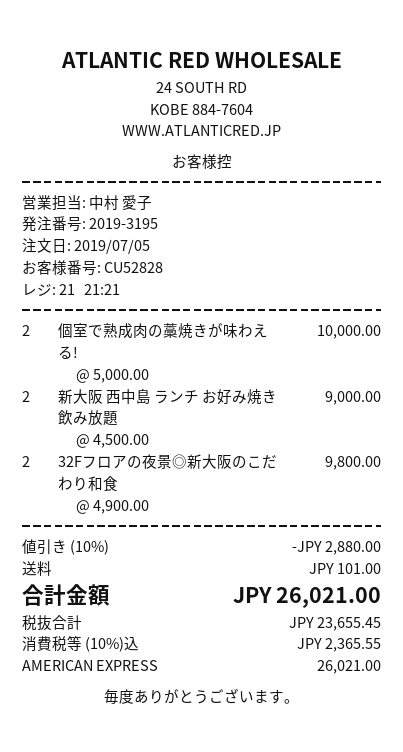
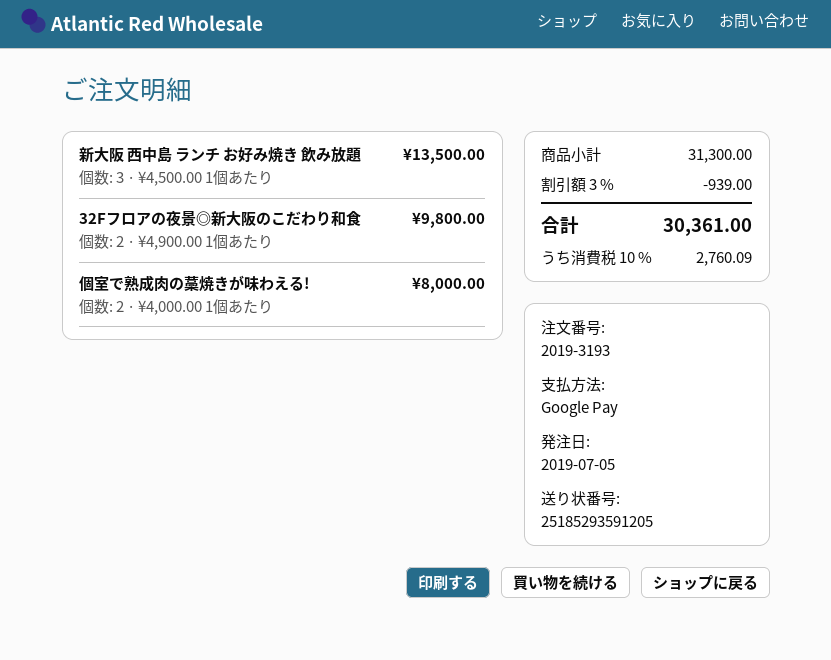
order number: 2019-3195 -> 2019-3193
payment method: American Express -> Google Pay
個室で熟成肉の藁焼きが味わえる!: 2 x 5000.00 = 10000.00 -> 2 x 4000.00 = 8000.00
新大阪 西中島 ランチ お好み焼き 飲み放題: 2 x 4500.00 = 9000.00 -> 3 x 4500.00 = 13500.00
discount: 10% = 2880.00 -> 3% = 939.00
shipping: 101.00 -> none
tax: 10% = 2365.55 -> 10% = 2760.09
total: 26021.00 -> 30361.00

